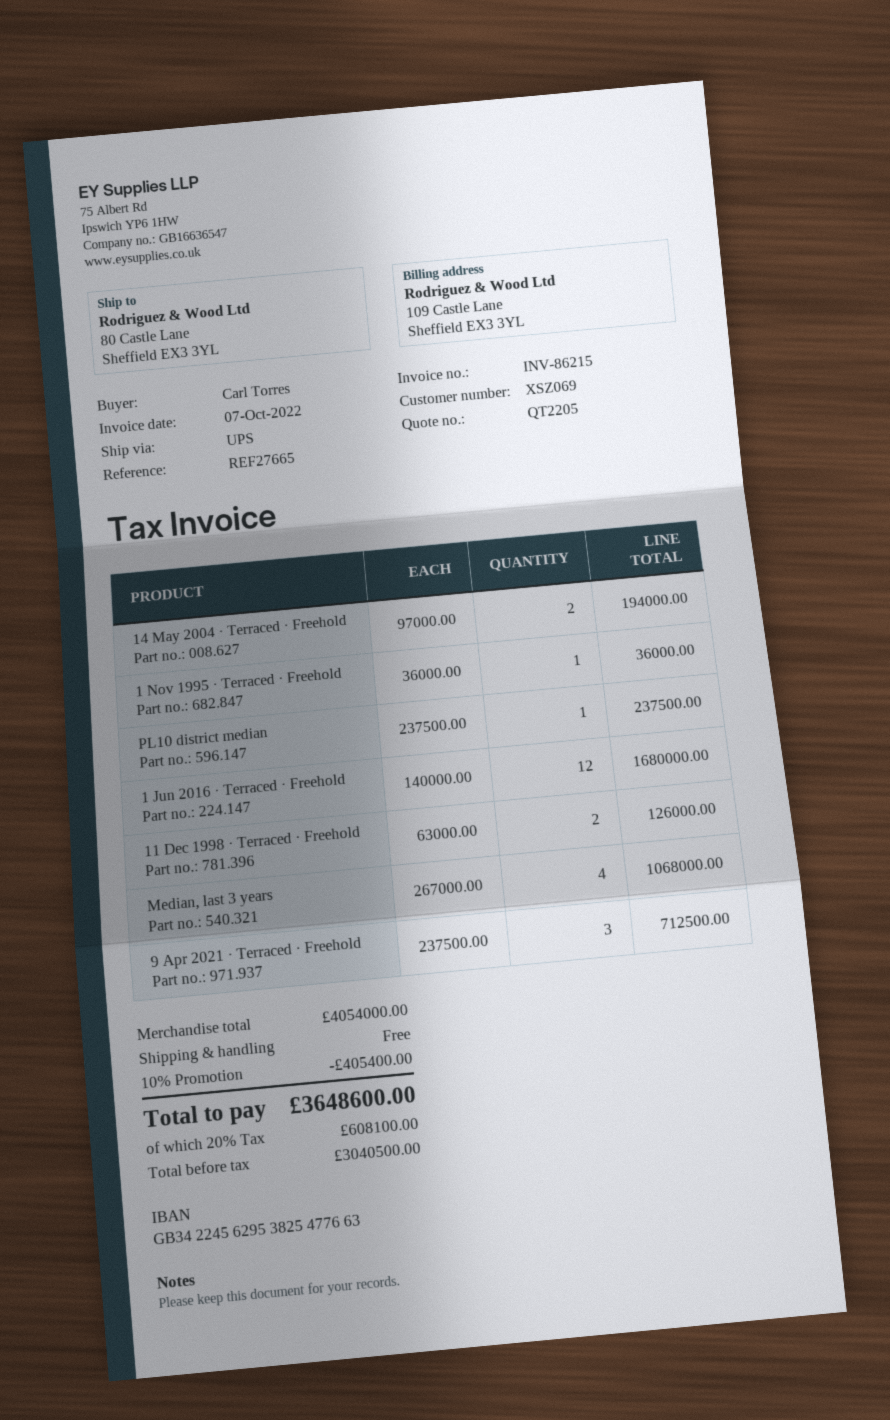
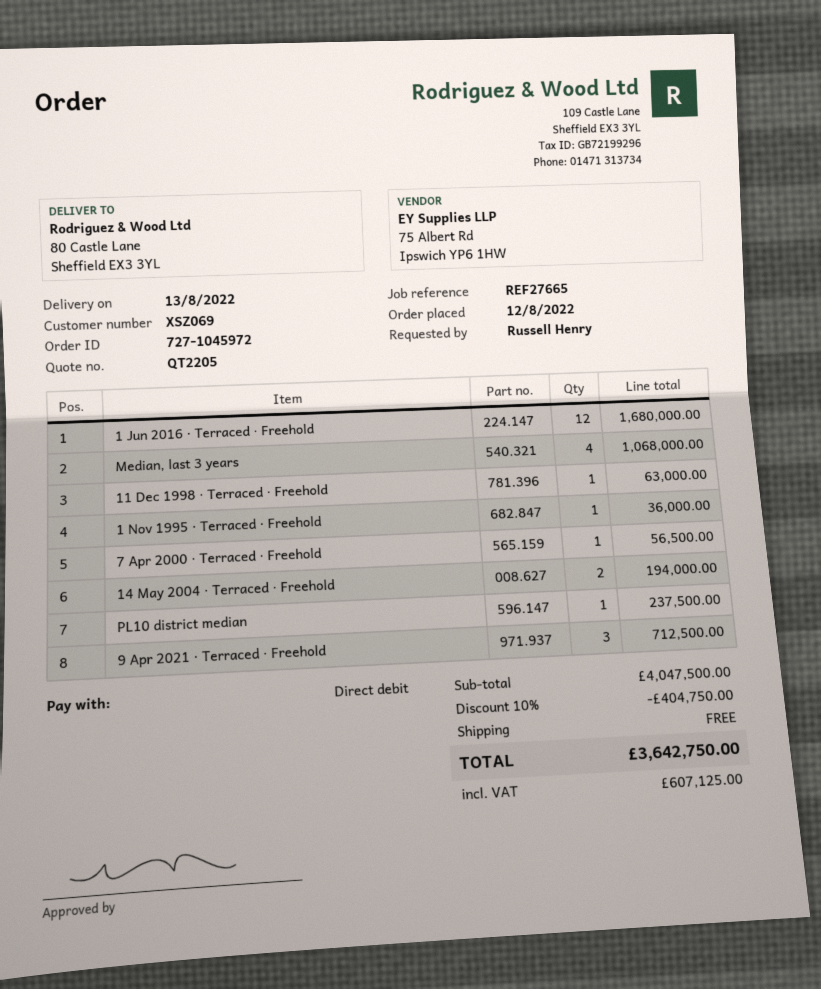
ordered by: Carl Torres -> Russell Henry
11 Dec 1998 · Terraced · Freehold: 2 for 126000.00 -> 1 for 63000.00
7 Apr 2000 · Terraced · Freehold: none -> 1 for 56500.00
subtotal: 4054000.00 -> 4047500.00
discount: 10% = 405400.00 -> 10% = 404750.00
tax: 608100.00 -> 607125.00
total: 3648600.00 -> 3642750.00

